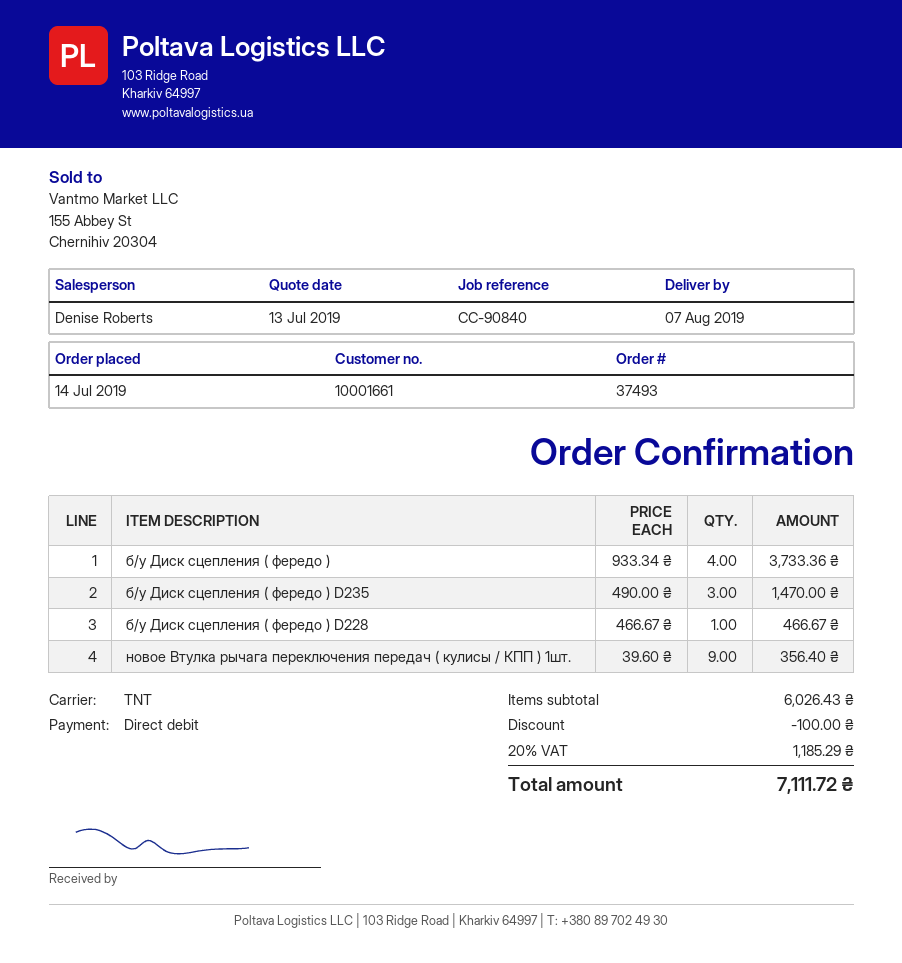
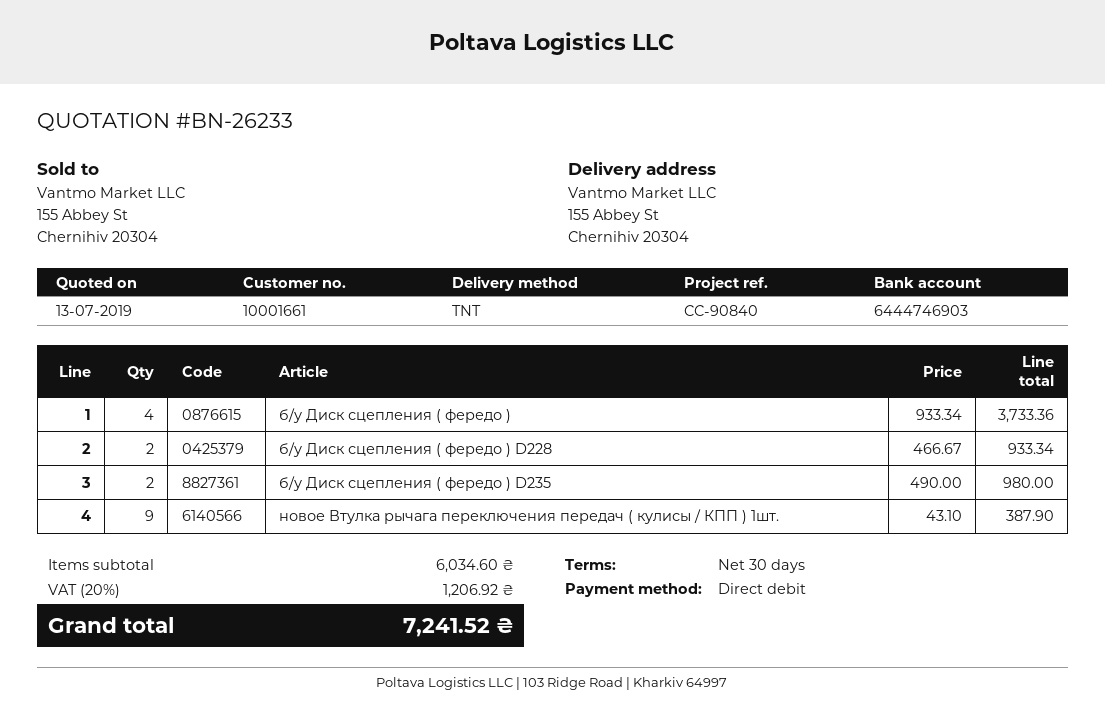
б/у Диск сцепления ( фередо ) D235: 3 x 490.00 = 1470.00 -> 2 x 490.00 = 980.00
б/у Диск сцепления ( фередо ) D228: 1 x 466.67 = 466.67 -> 2 x 466.67 = 933.34
новое Втулка рычага переключения передач ( кулисы / КПП ) 1шт.: 9 x 39.60 = 356.40 -> 9 x 43.10 = 387.90
subtotal: 6026.43 -> 6034.60
discount: 100.00 -> none
tax: 20% = 1185.29 -> 20% = 1206.92
total: 7111.72 -> 7241.52

